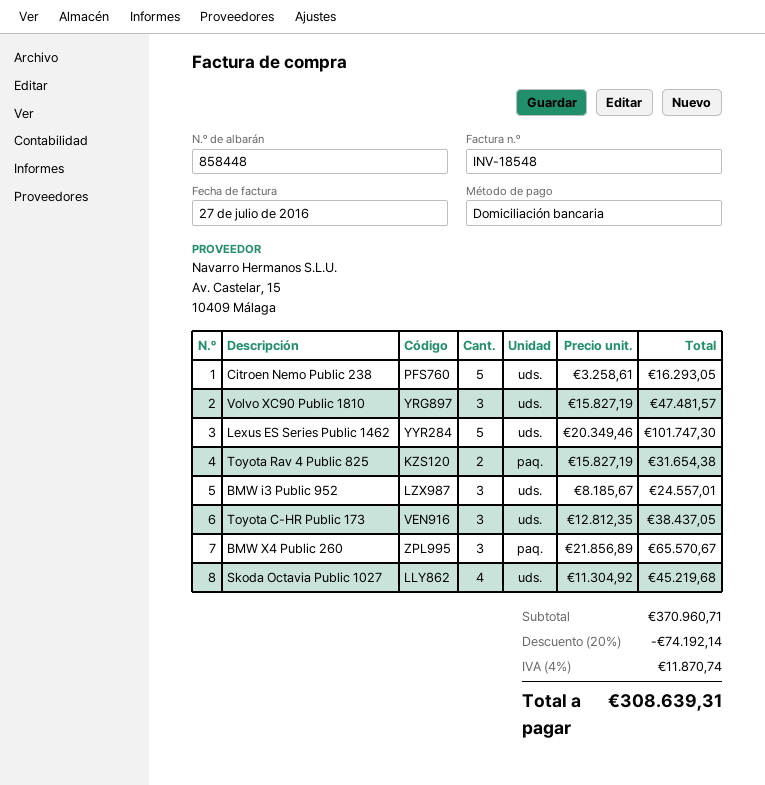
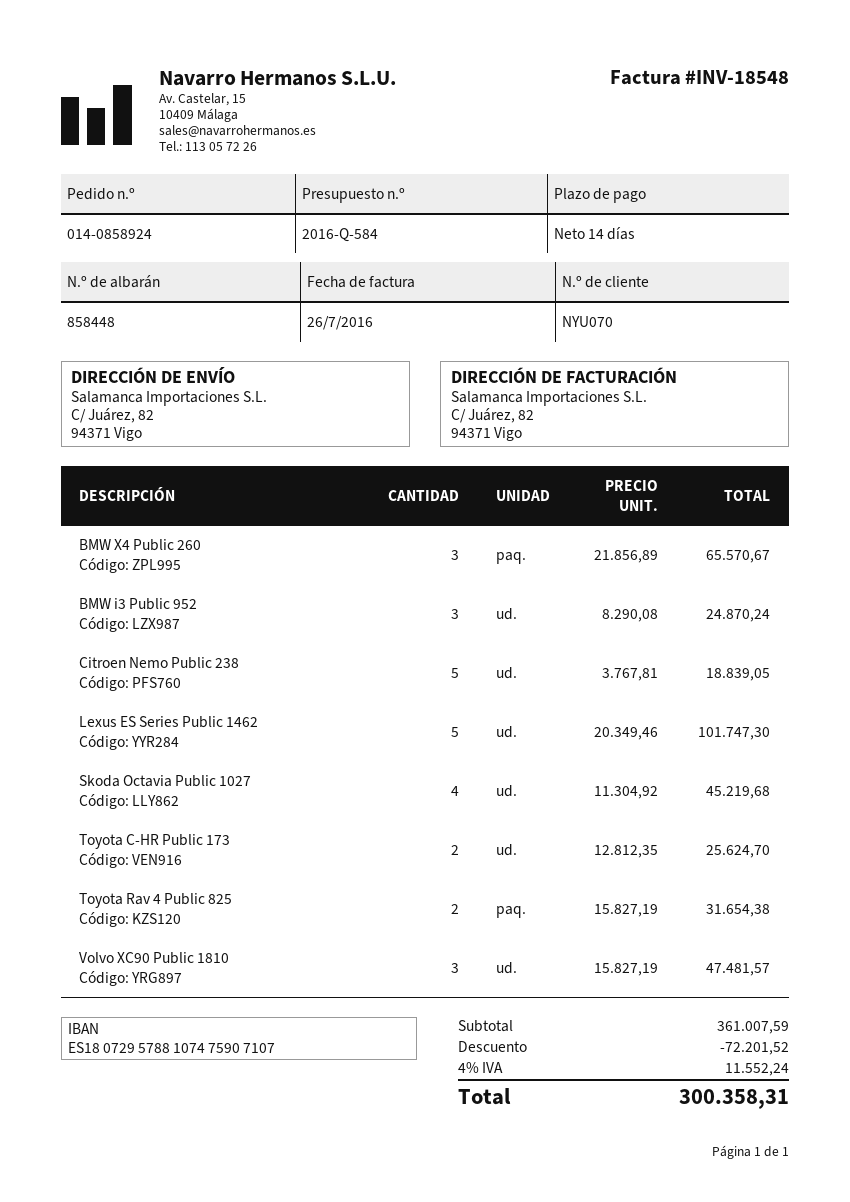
invoice date: 2016-07-27 -> 2016-07-26
Citroen Nemo Public 238: 5 x 3258.61 = 16293.05 -> 5 x 3767.81 = 18839.05
BMW i3 Public 952: 3 x 8185.67 = 24557.01 -> 3 x 8290.08 = 24870.24
Toyota C-HR Public 173: 3 x 12812.35 = 38437.05 -> 2 x 12812.35 = 25624.70
subtotal: 370960.71 -> 361007.59
discount: 74192.14 -> 72201.52
tax: 4% = 11870.74 -> 4% = 11552.24
total: 308639.31 -> 300358.31

